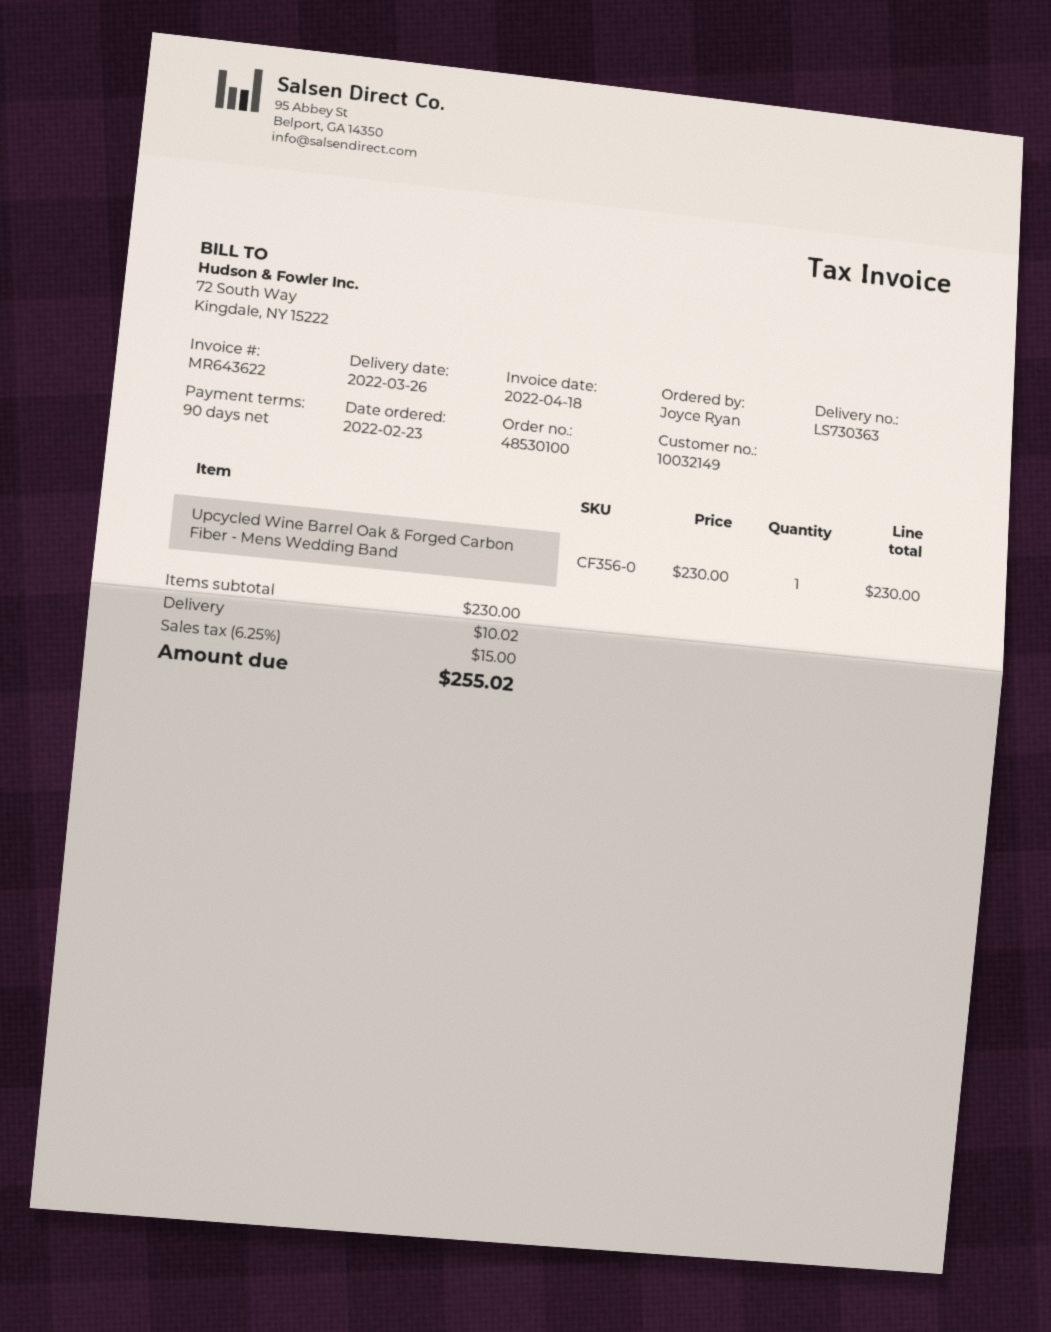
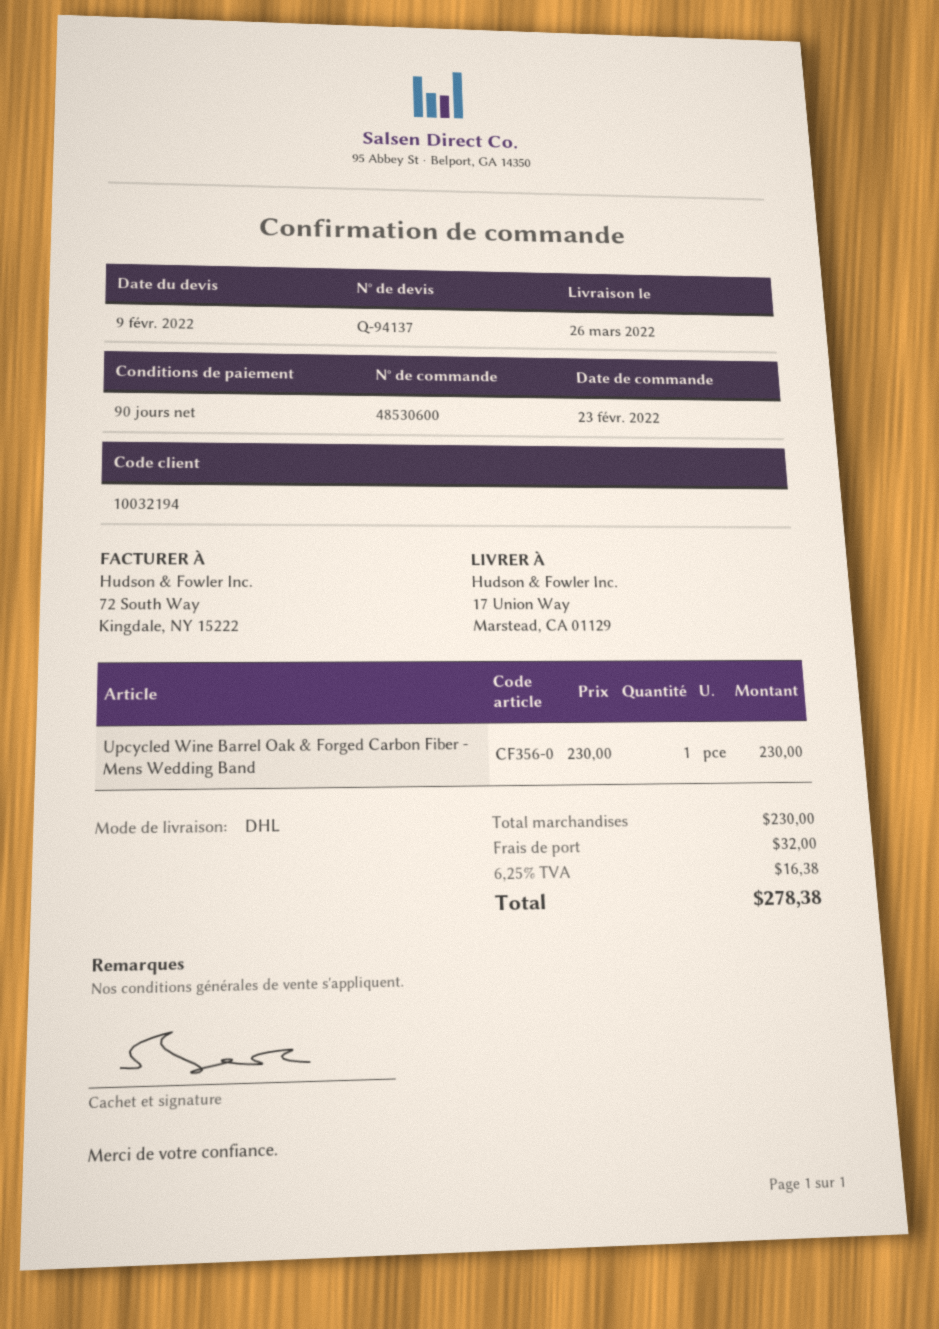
order number: 48530100 -> 48530600
customer number: 10032149 -> 10032194
shipping: 10.02 -> 32.00
tax: 6.25% = 15.00 -> 6.25% = 16.38
total: 255.02 -> 278.38

